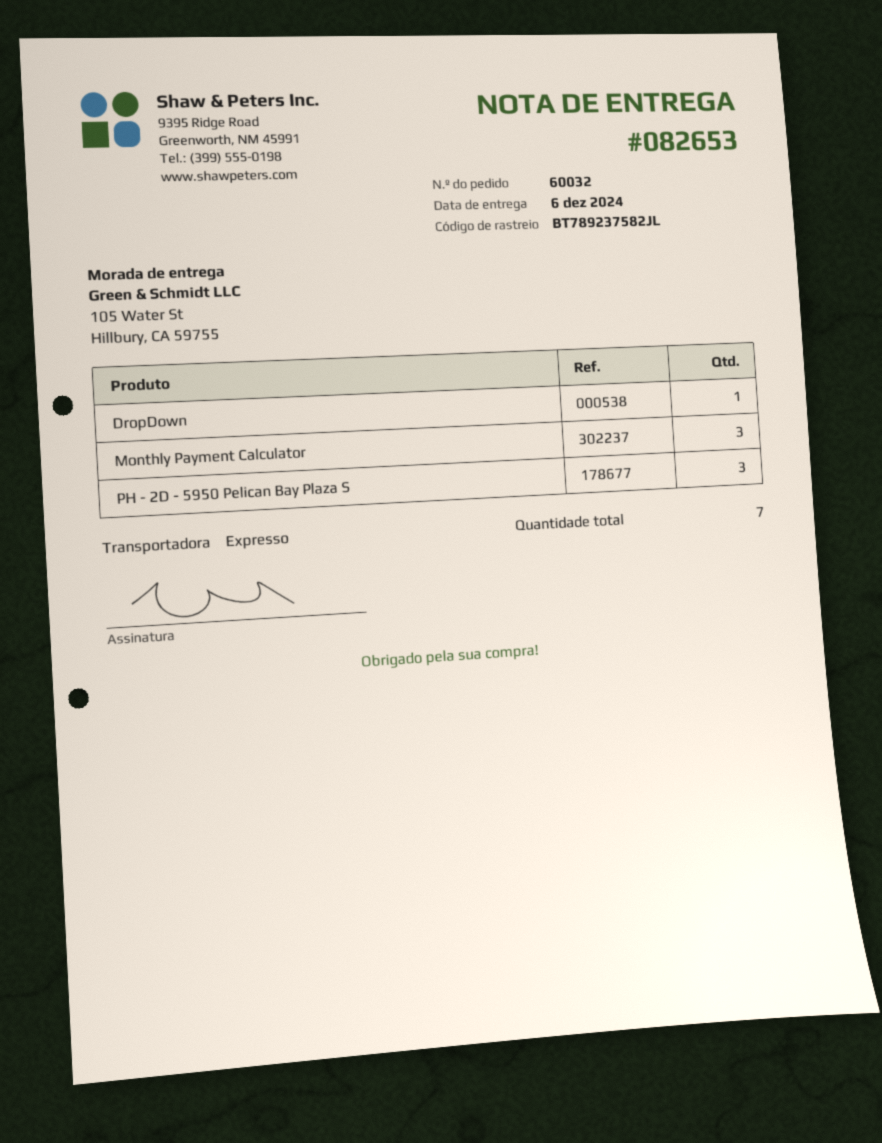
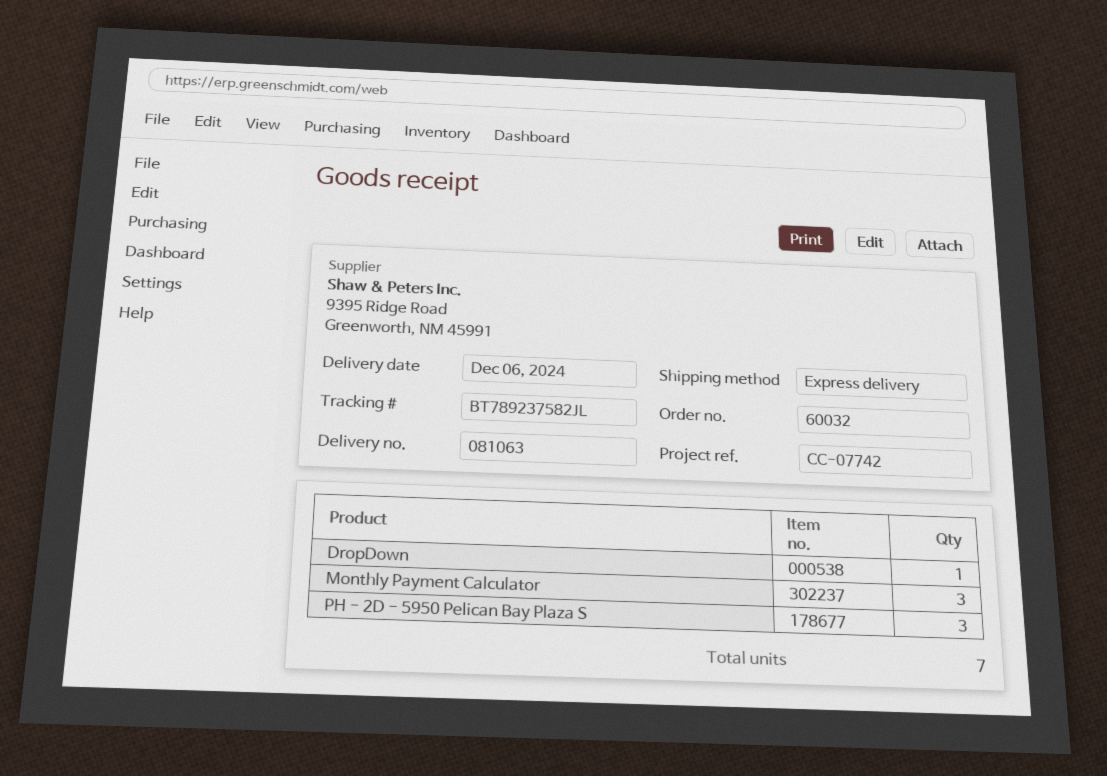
delivery note number: 082653 -> 081063

